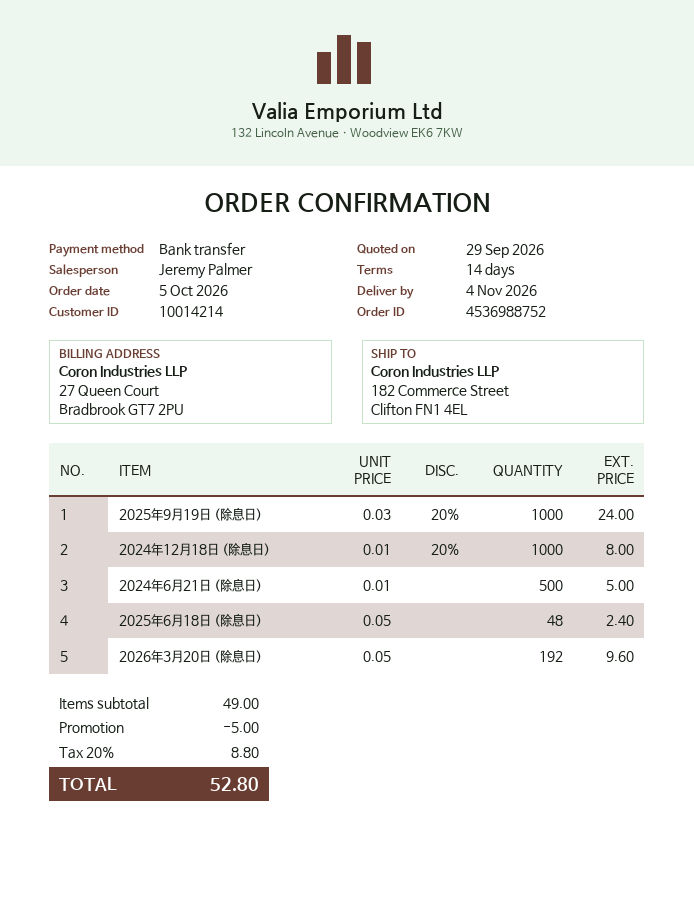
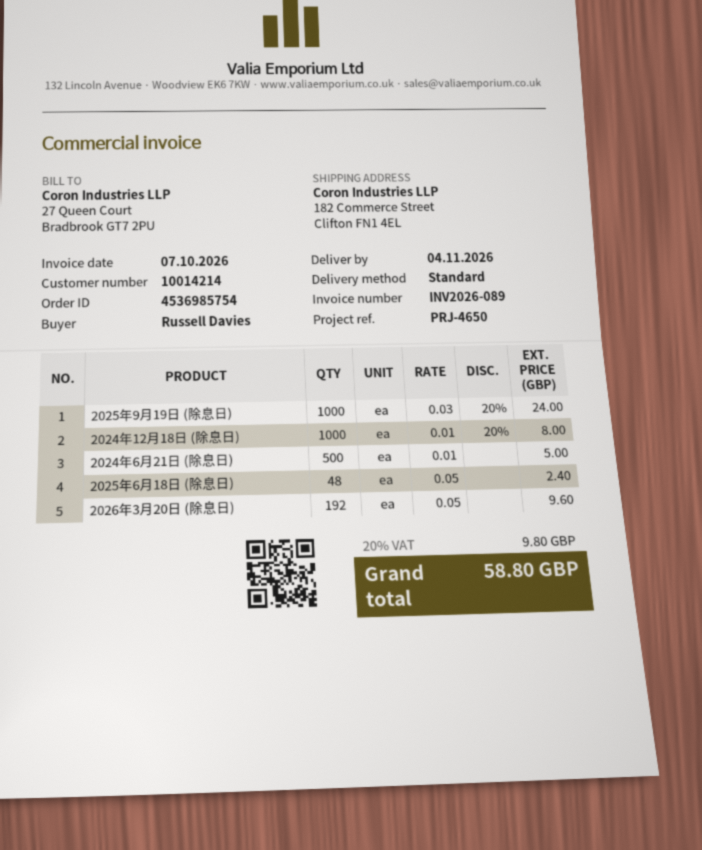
order number: 4536988752 -> 4536985754
discount: 5.00 -> none
tax: 20% = 8.80 -> 20% = 9.80
total: 52.80 -> 58.80

